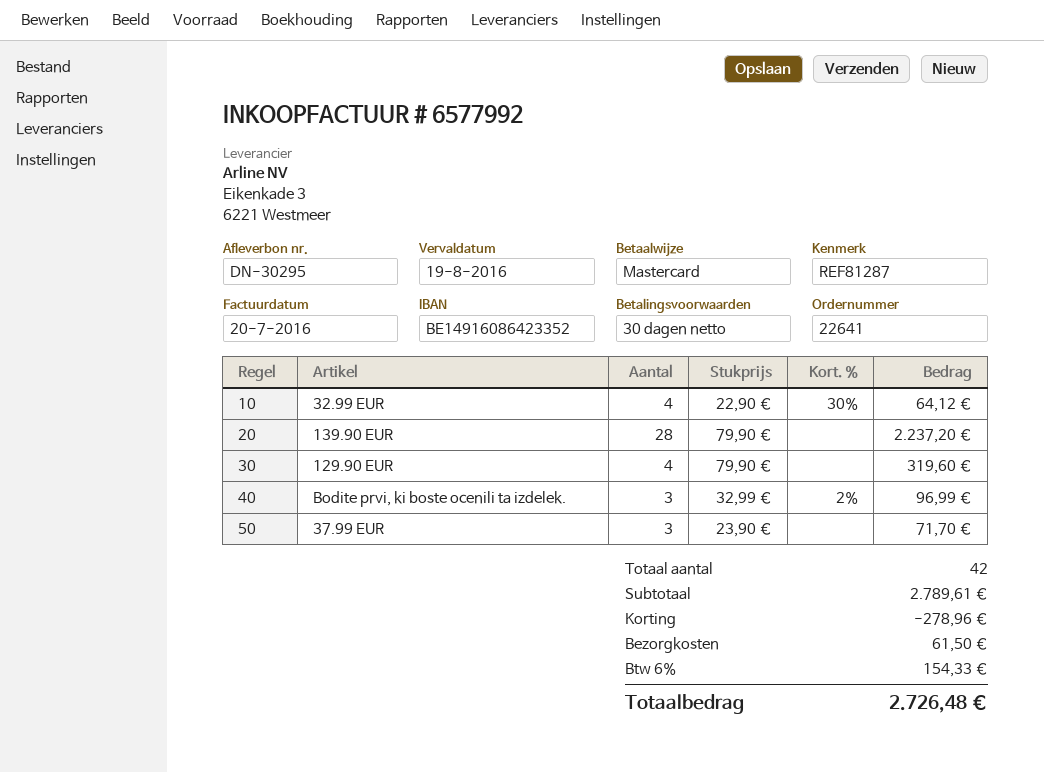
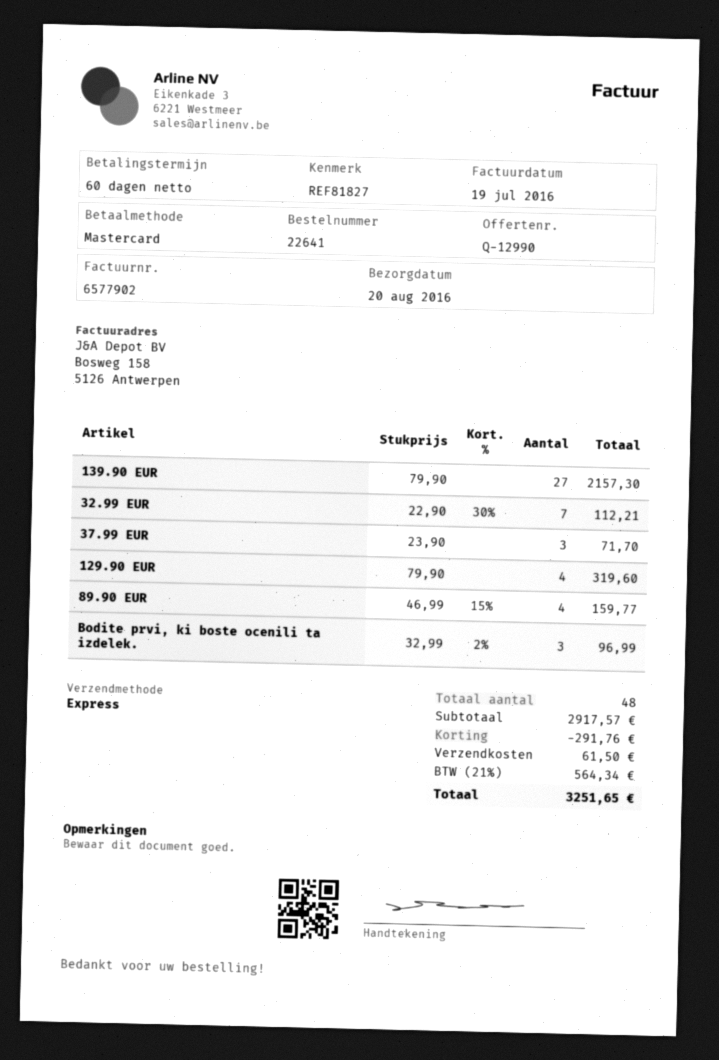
invoice number: 6577992 -> 6577902
invoice date: 2016-07-20 -> 2016-07-19
payment terms: 30 days -> 60 days
reference: REF81287 -> REF81827
32.99 EUR: 4 x 22.90 - 30% = 64.12 -> 7 x 22.90 - 30% = 112.21
139.90 EUR: 28 x 79.90 = 2237.20 -> 27 x 79.90 = 2157.30
89.90 EUR: none -> 4 x 46.99 - 15% = 159.77
total quantity: 42 -> 48
subtotal: 2789.61 -> 2917.57
discount: 278.96 -> 291.76
tax: 6% = 154.33 -> 21% = 564.34
total: 2726.48 -> 3251.65

